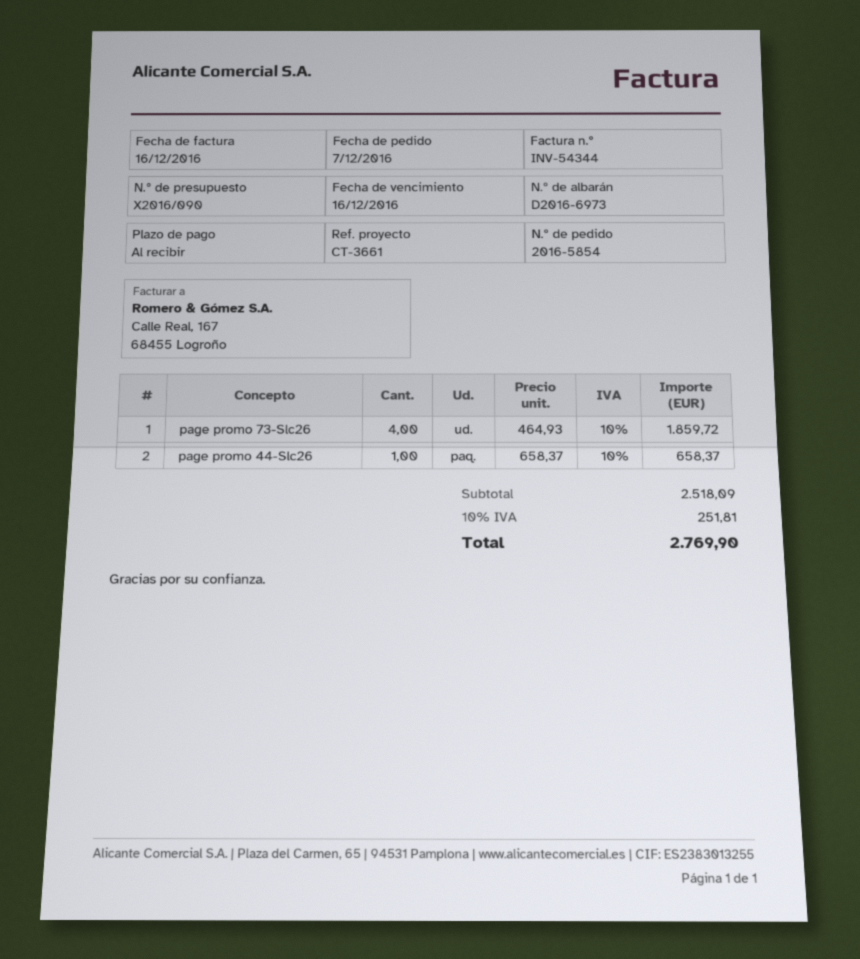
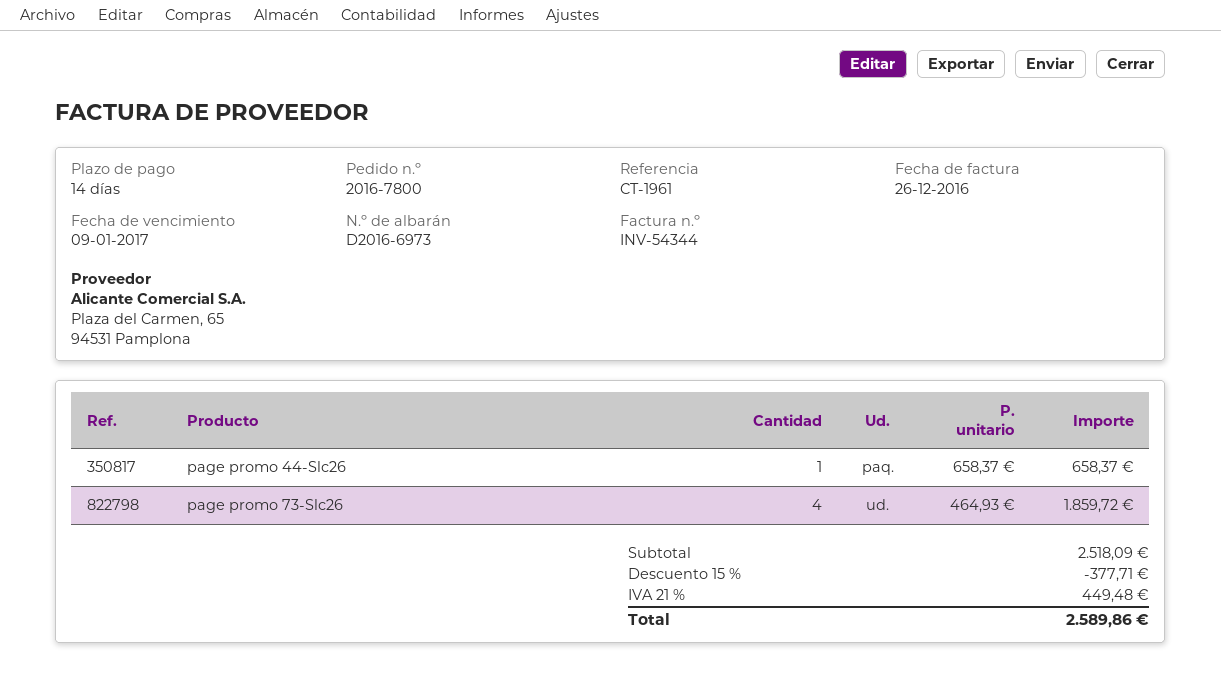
order number: 2016-5854 -> 2016-7800
invoice date: 2016-12-16 -> 2016-12-26
payment terms: on receipt -> 14 days
due date: 2016-12-16 -> 2017-01-09
reference: CT-3661 -> CT-1961
discount: none -> 15% = 377.71
tax: 10% = 251.81 -> 21% = 449.48
total: 2769.90 -> 2589.86

